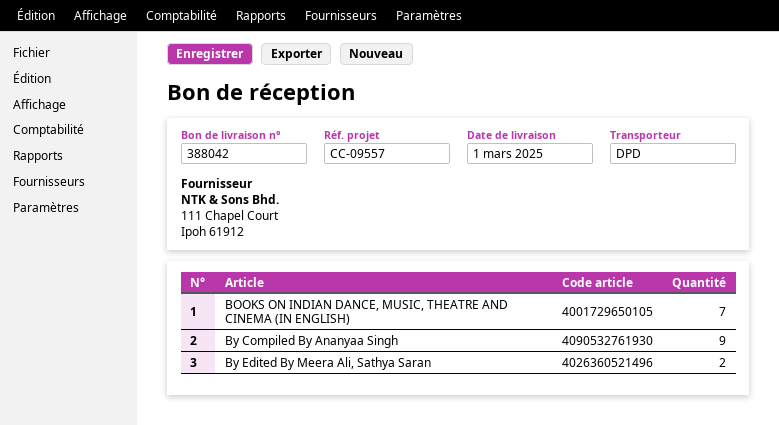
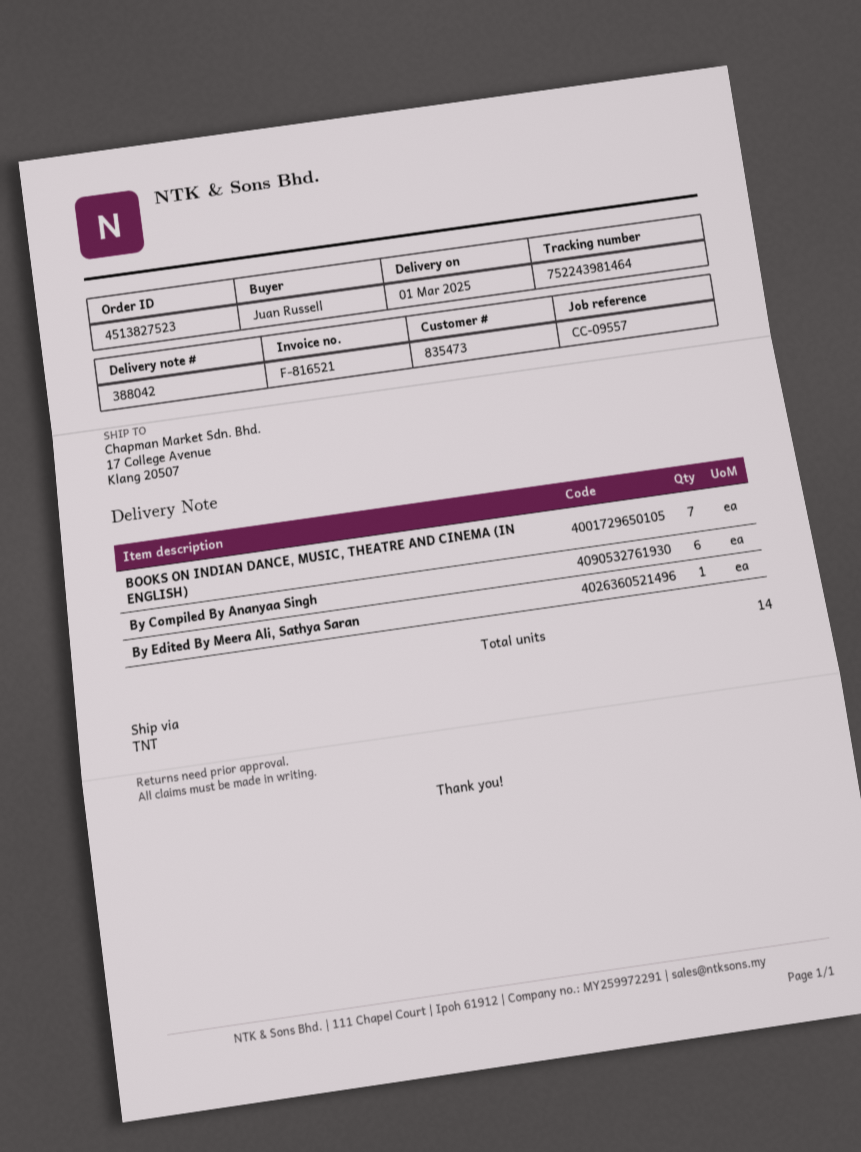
shipping method: DPD -> TNT
By Compiled By Ananyaa Singh: 9 -> 6
By Edited By Meera Ali, Sathya Saran: 2 -> 1

